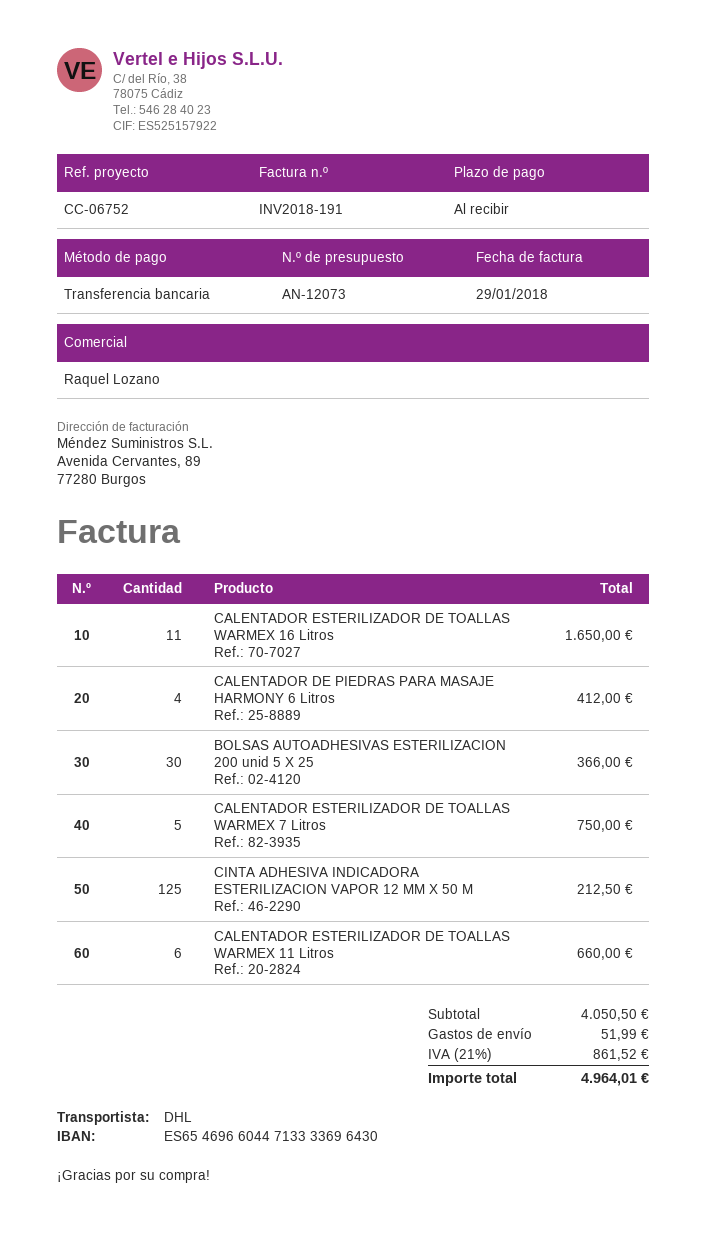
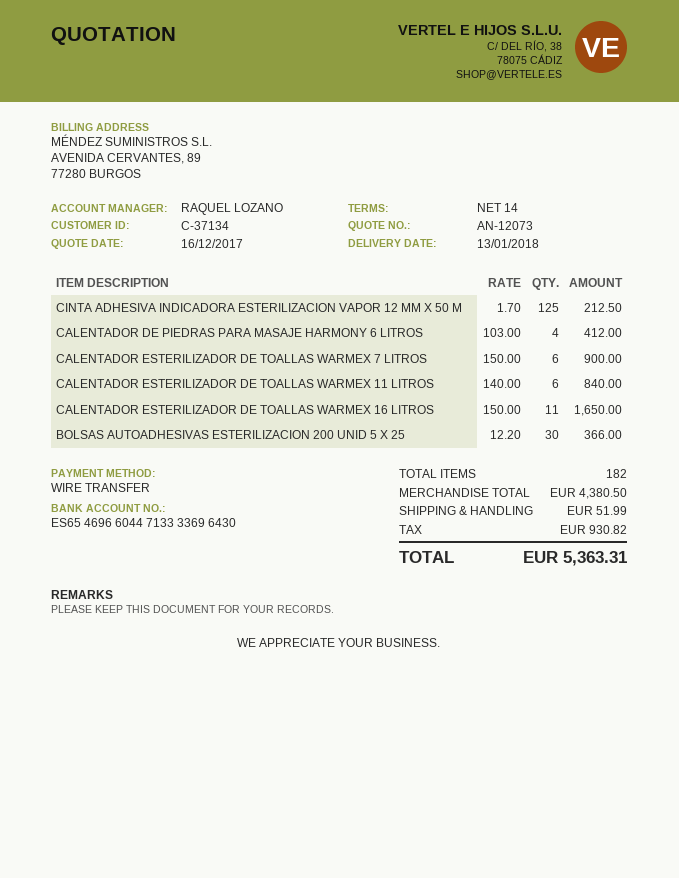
payment terms: on receipt -> 14 days
CALENTADOR ESTERILIZADOR DE TOALLAS WARMEX 7 Litros: 5 for 750.00 -> 6 for 900.00
CALENTADOR ESTERILIZADOR DE TOALLAS WARMEX 11 Litros: 6 for 660.00 -> 6 for 840.00
subtotal: 4050.50 -> 4380.50
tax: 861.52 -> 930.82
total: 4964.01 -> 5363.31

